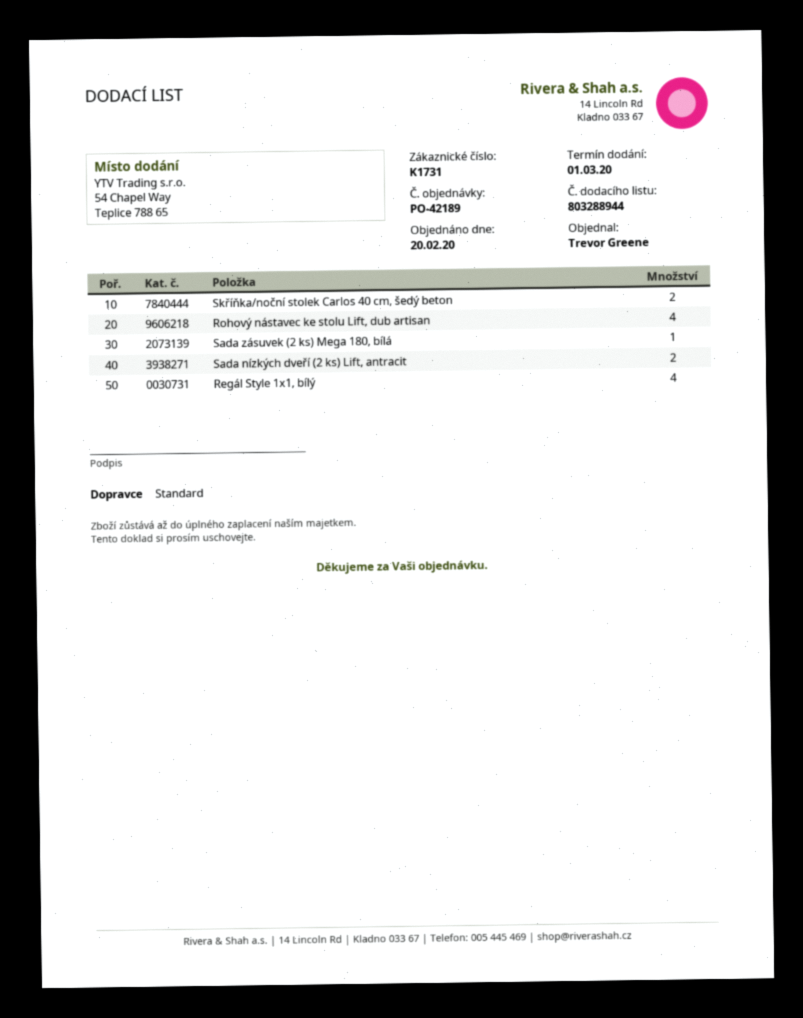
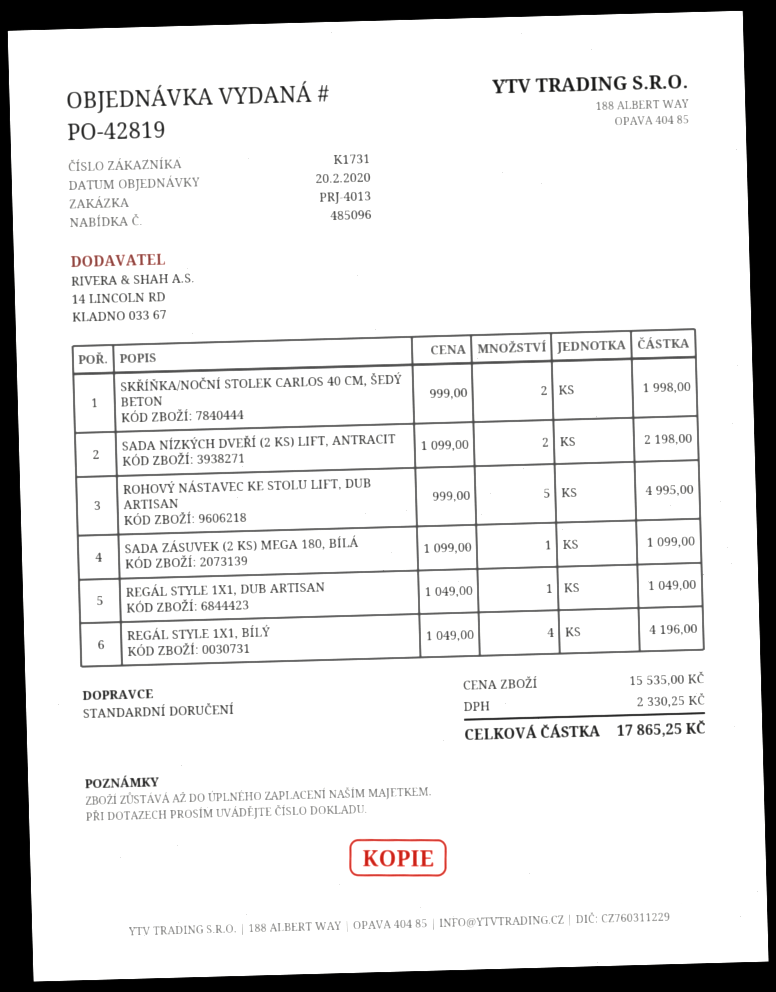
order number: PO-42189 -> PO-42819
Rohový nástavec ke stolu Lift, dub artisan: 4 -> 5
REGÁL STYLE 1X1, DUB ARTISAN: none -> 1

